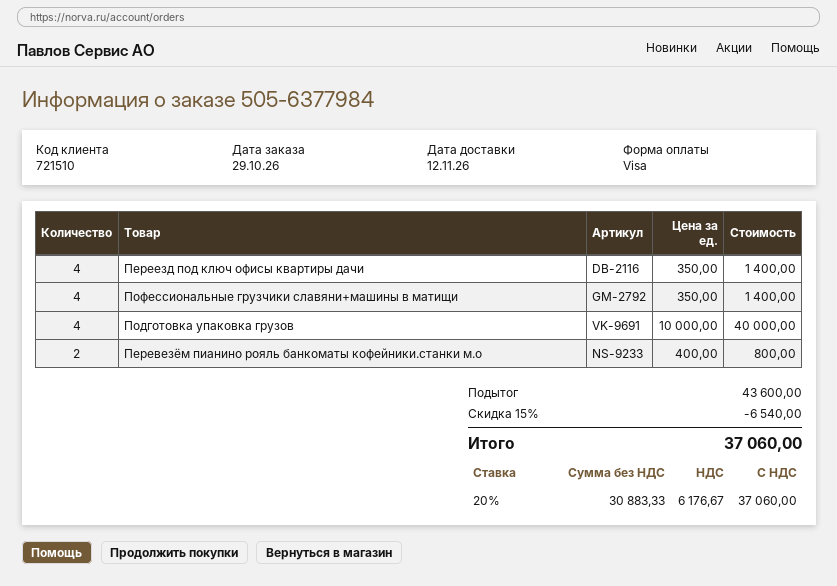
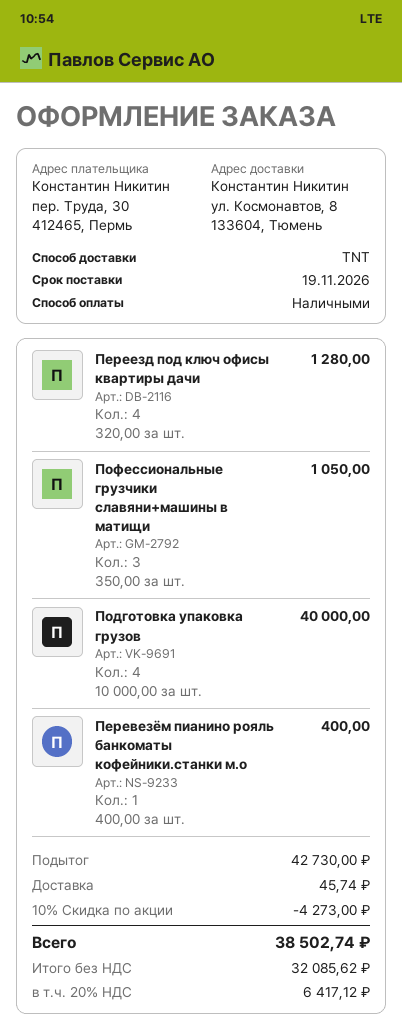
delivery date: 2026-11-12 -> 2026-11-19
payment method: Visa -> cash
Переезд под ключ офисы квартиры дачи: 4 x 350.00 = 1400.00 -> 4 x 320.00 = 1280.00
Пофессиональные грузчики славяни+машины в матищи: 4 x 350.00 = 1400.00 -> 3 x 350.00 = 1050.00
Перевезём пианино рояль банкоматы кофейники.станки м.о: 2 x 400.00 = 800.00 -> 1 x 400.00 = 400.00
subtotal: 43600.00 -> 42730.00
discount: 15% = 6540.00 -> 10% = 4273.00
shipping: none -> 45.74
net: 30883.33 -> 32085.62
tax: 20% = 6176.67 -> 20% = 6417.12
total: 37060.00 -> 38502.74

